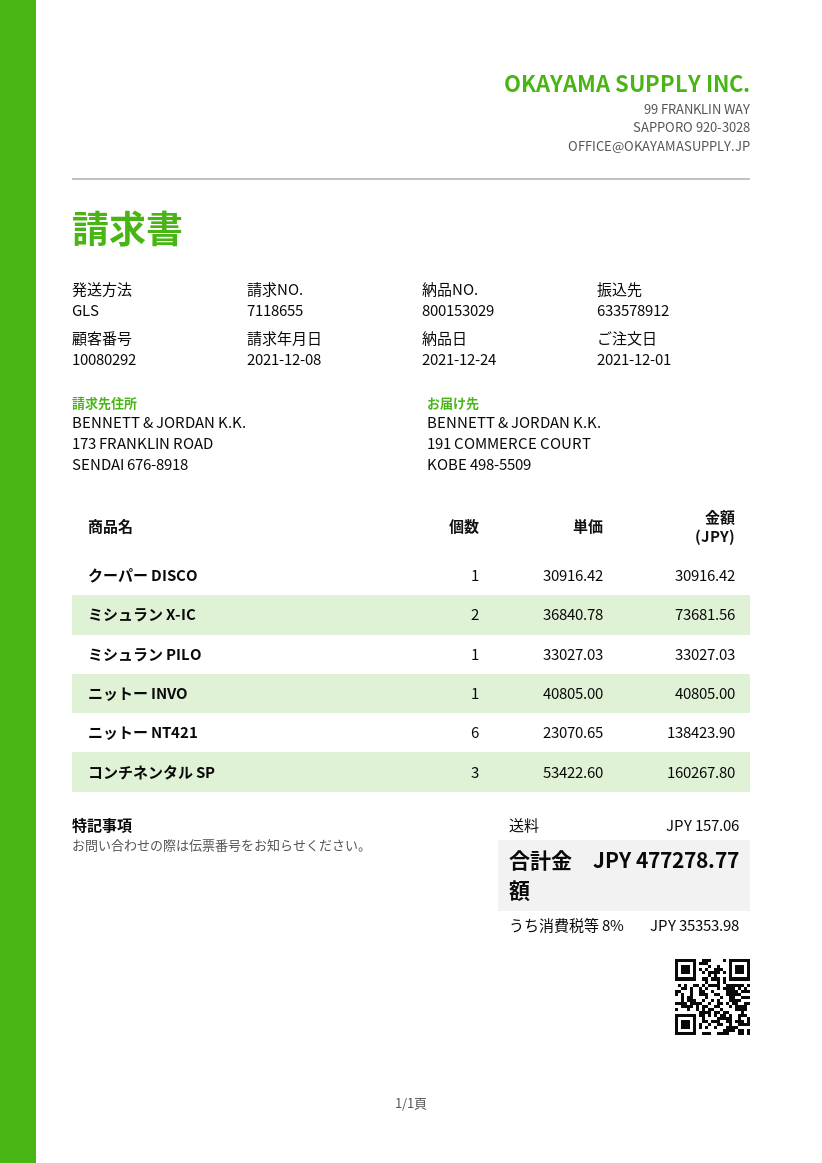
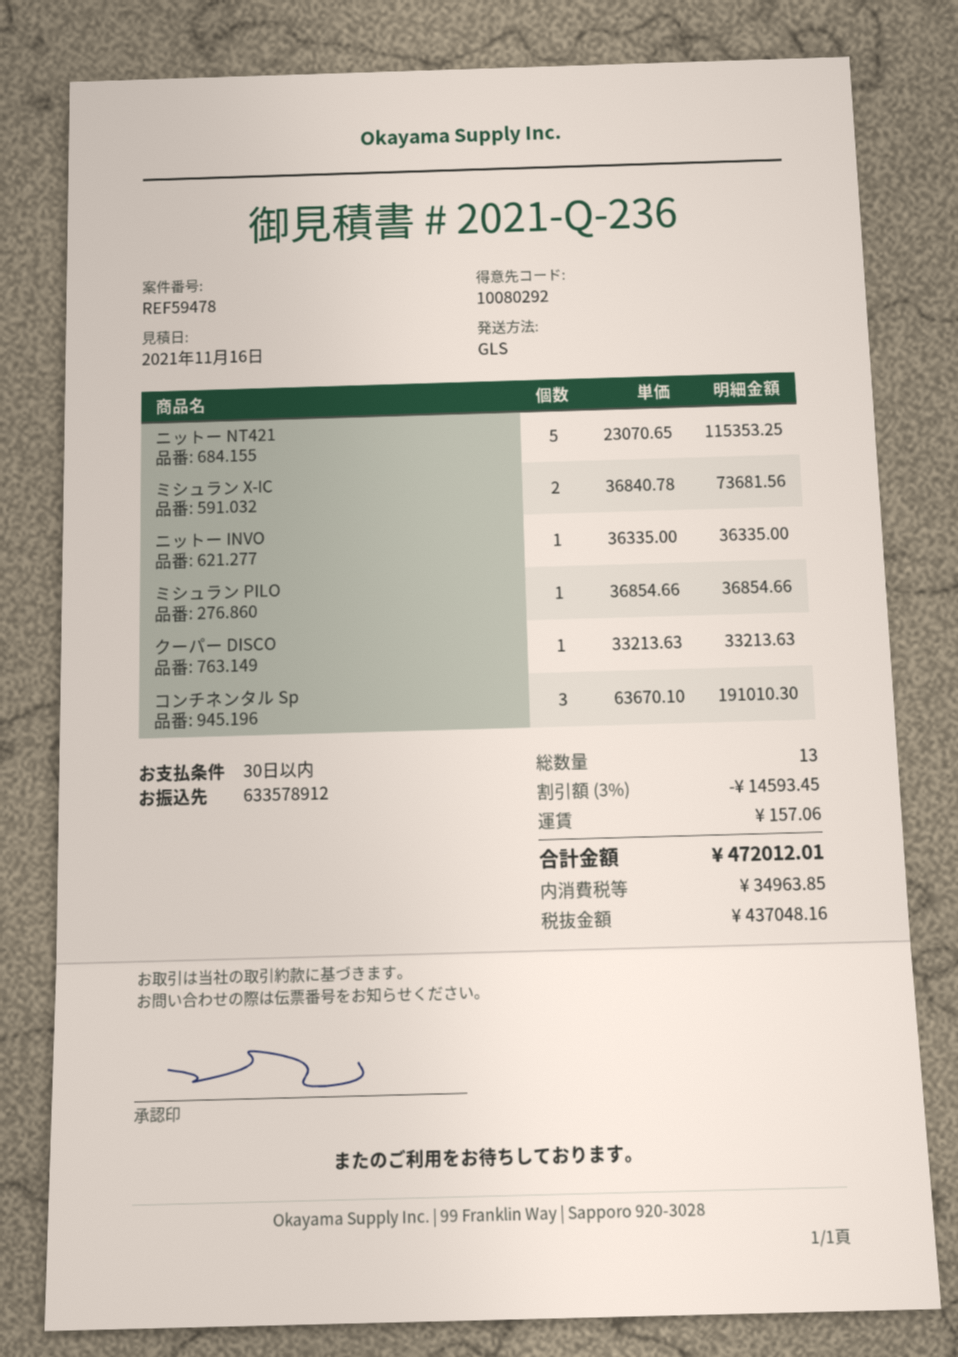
クーパー DISCO: 1 x 30916.42 = 30916.42 -> 1 x 33213.63 = 33213.63
ミシュラン PILO: 1 x 33027.03 = 33027.03 -> 1 x 36854.66 = 36854.66
ニットー INVO: 1 x 40805.00 = 40805.00 -> 1 x 36335.00 = 36335.00
ニットー NT421: 6 x 23070.65 = 138423.90 -> 5 x 23070.65 = 115353.25
コンチネンタル SP: 3 x 53422.60 = 160267.80 -> 3 x 63670.10 = 191010.30
discount: none -> 3% = 14593.45
tax: 35353.98 -> 34963.85
total: 477278.77 -> 472012.01

